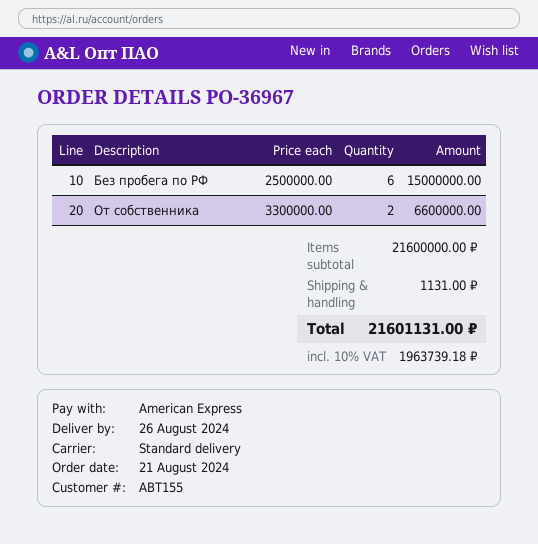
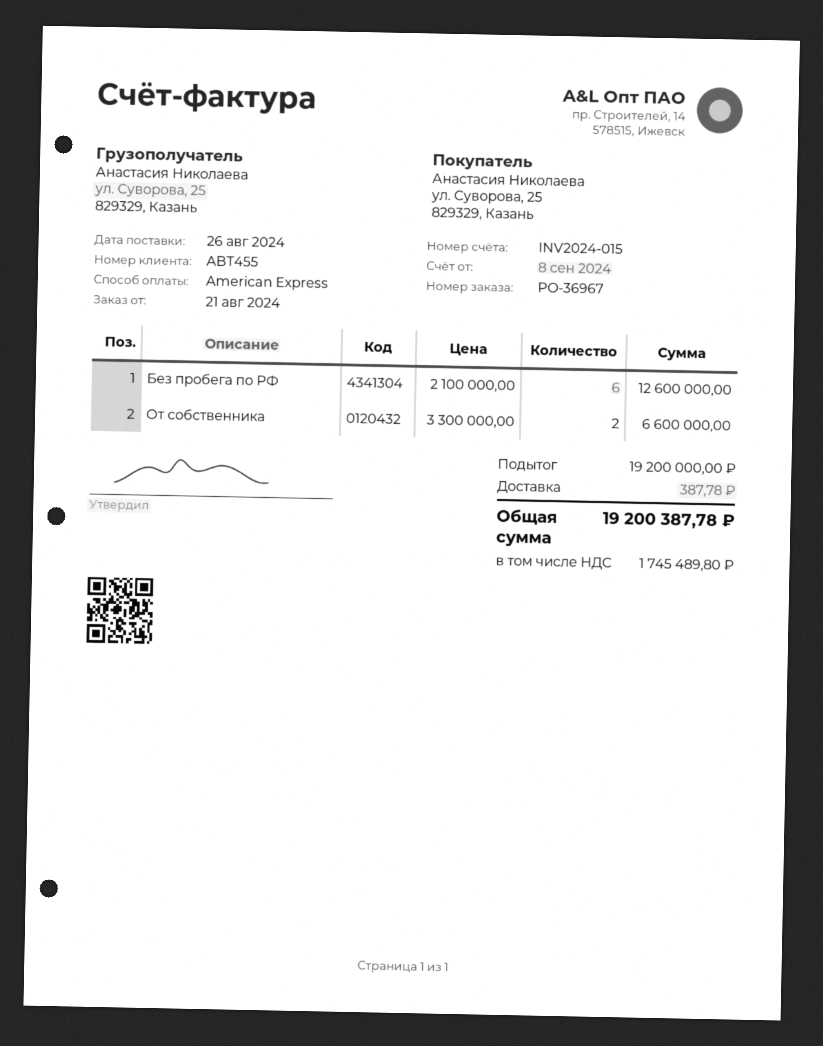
customer number: ABT155 -> ABT455
Без пробега по РФ: 6 x 2500000.00 = 15000000.00 -> 6 x 2100000.00 = 12600000.00
subtotal: 21600000.00 -> 19200000.00
shipping: 1131.00 -> 387.78
tax: 1963739.18 -> 1745489.80
total: 21601131.00 -> 19200387.78

